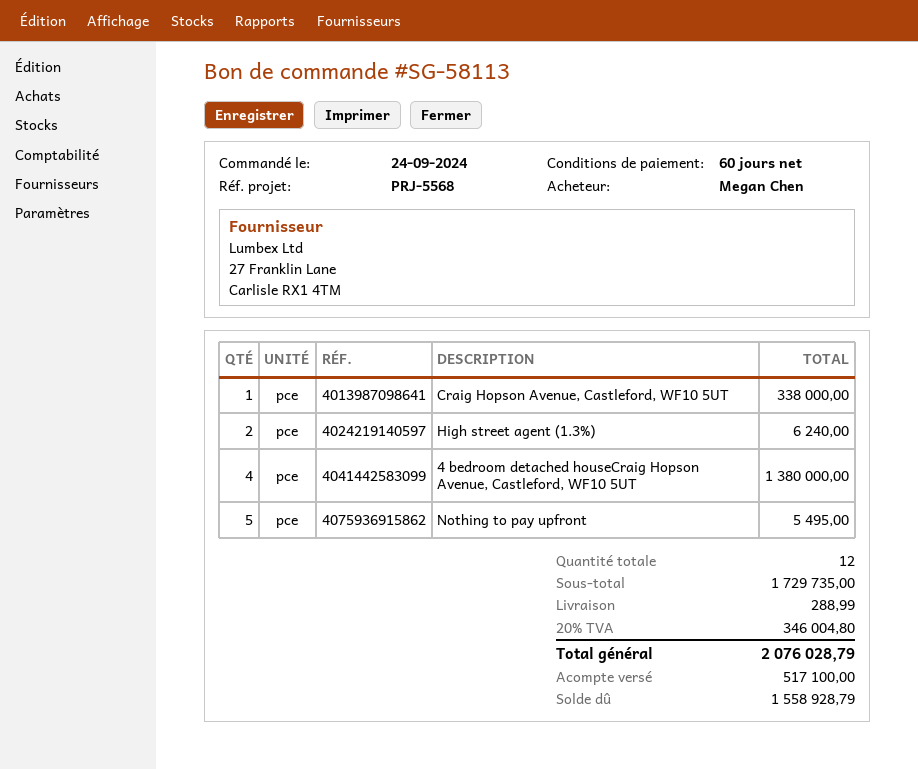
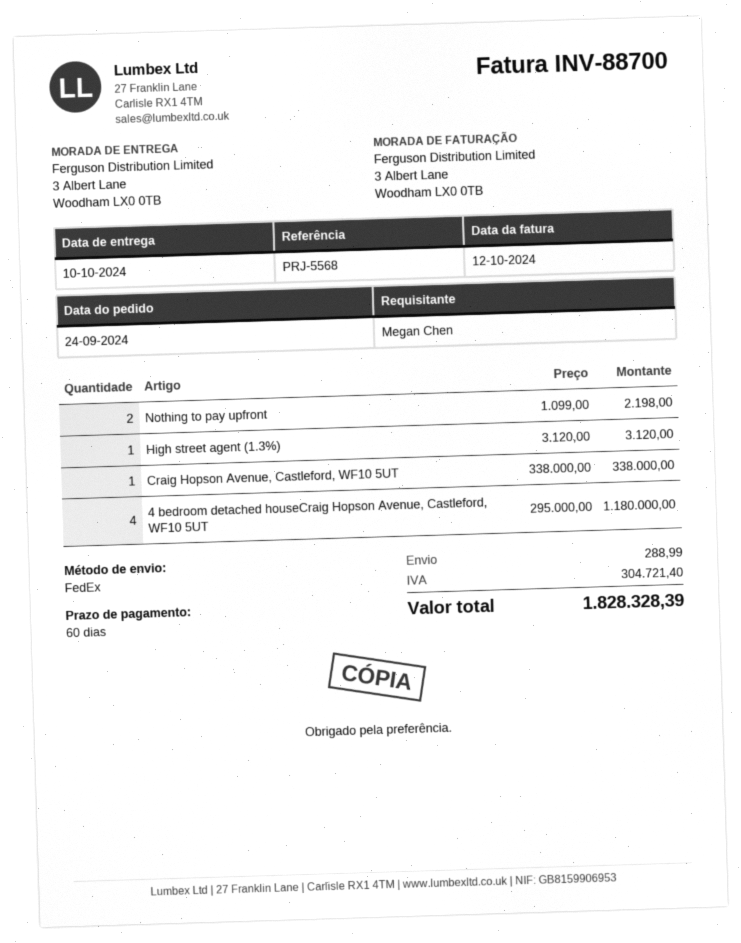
High street agent (1.3%): 2 for 6240.00 -> 1 for 3120.00
4 bedroom detached houseCraig Hopson Avenue, Castleford, WF10 5UT: 4 for 1380000.00 -> 4 for 1180000.00
Nothing to pay upfront: 5 for 5495.00 -> 2 for 2198.00
tax: 346004.80 -> 304721.40
total: 2076028.79 -> 1828328.39

